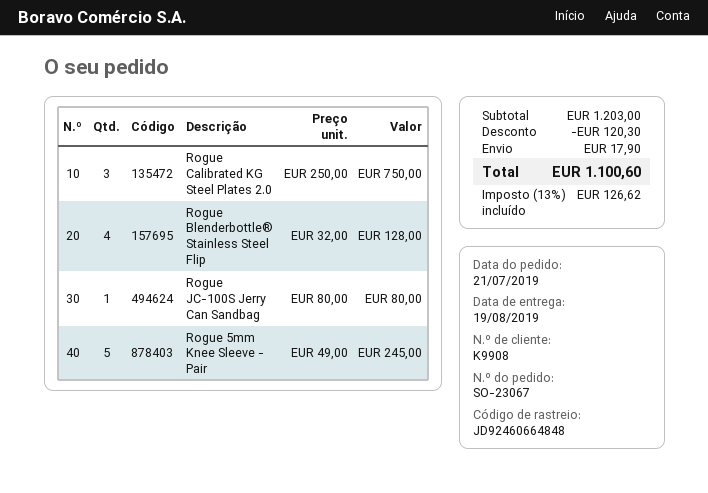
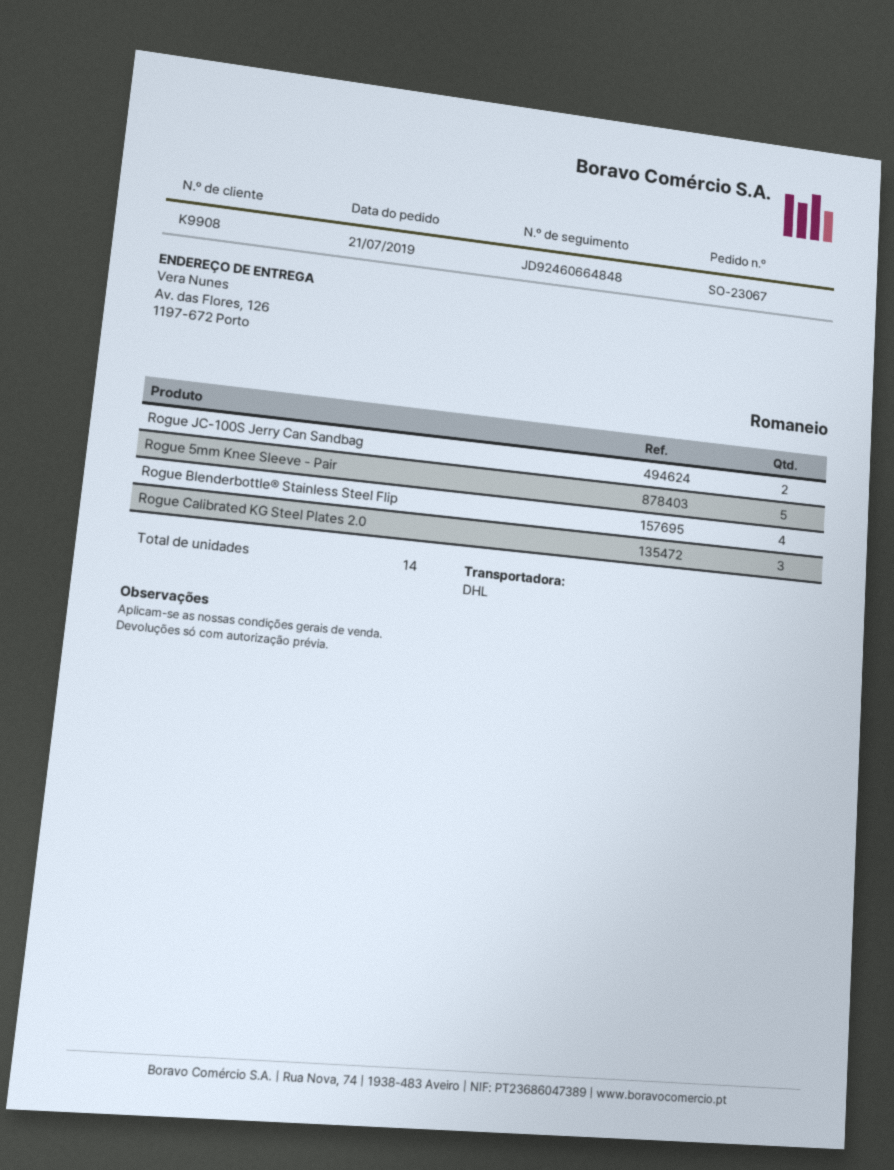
Rogue JC-100S Jerry Can Sandbag: 1 -> 2

